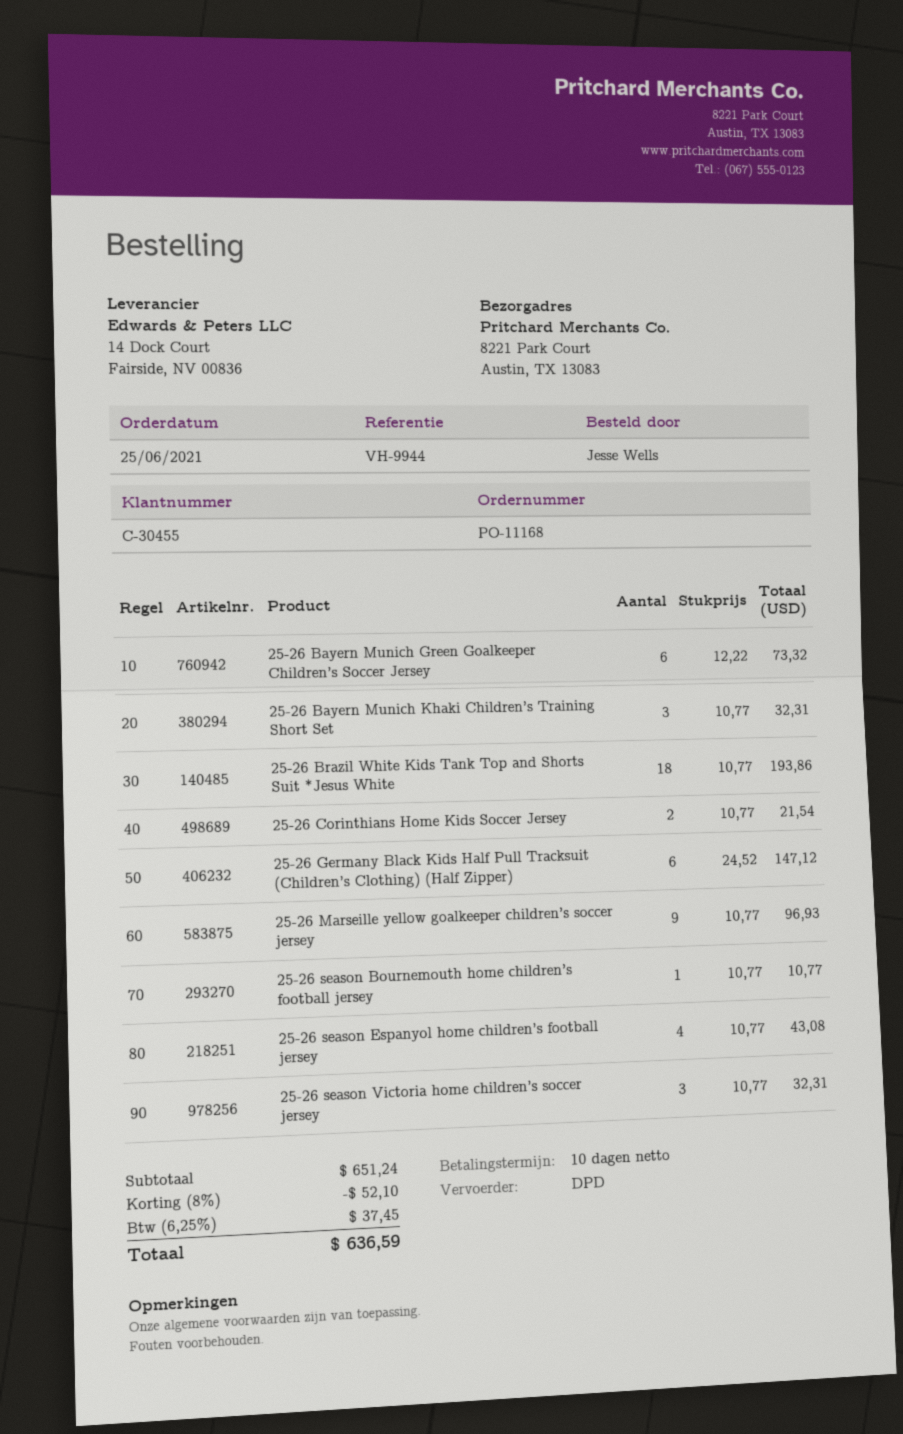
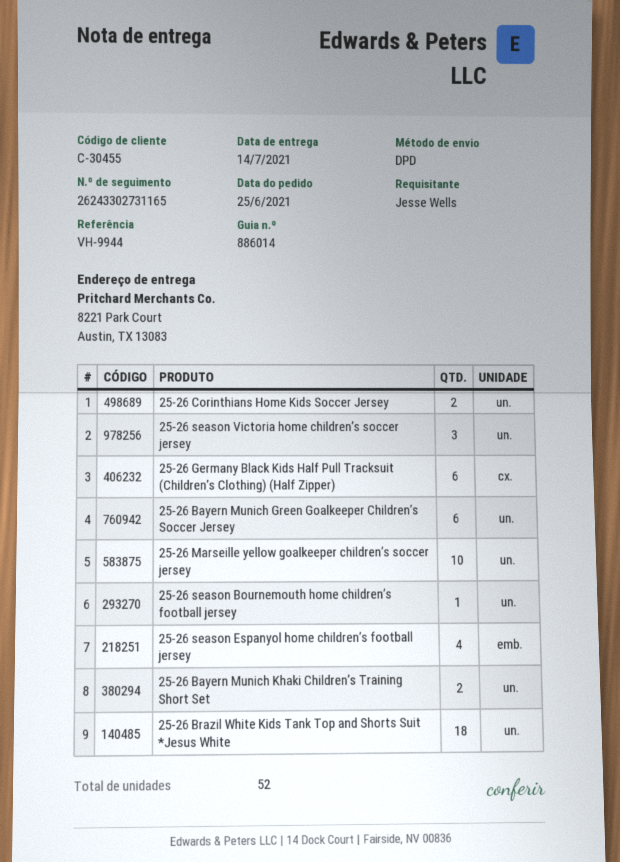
25-26 Bayern Munich Khaki Children’s Training Short Set: 3 -> 2
25-26 Marseille yellow goalkeeper children’s soccer jersey: 9 -> 10

